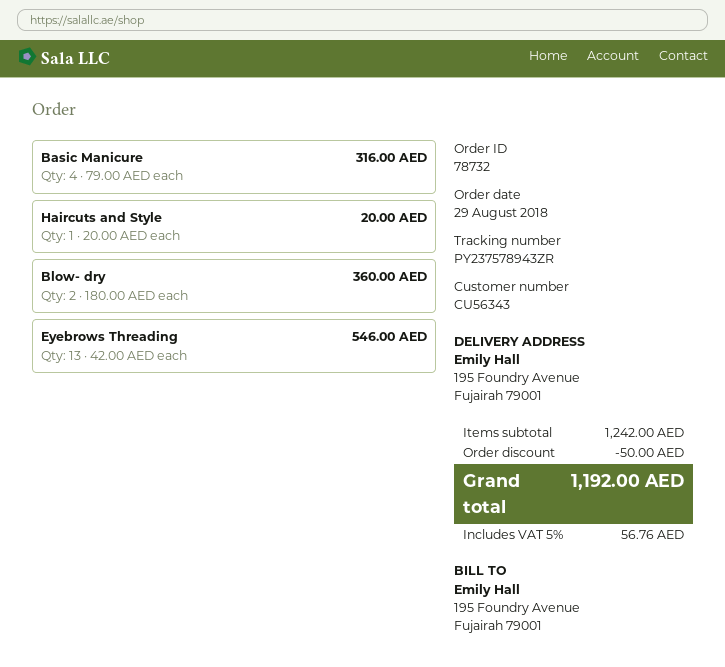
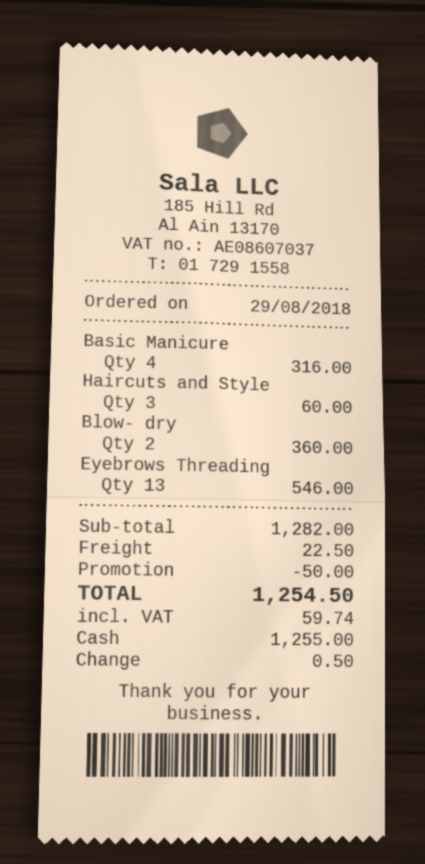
Haircuts and Style: 1 for 20.00 -> 3 for 60.00
subtotal: 1242.00 -> 1282.00
shipping: none -> 22.50
tax: 56.76 -> 59.74
total: 1192.00 -> 1254.50

